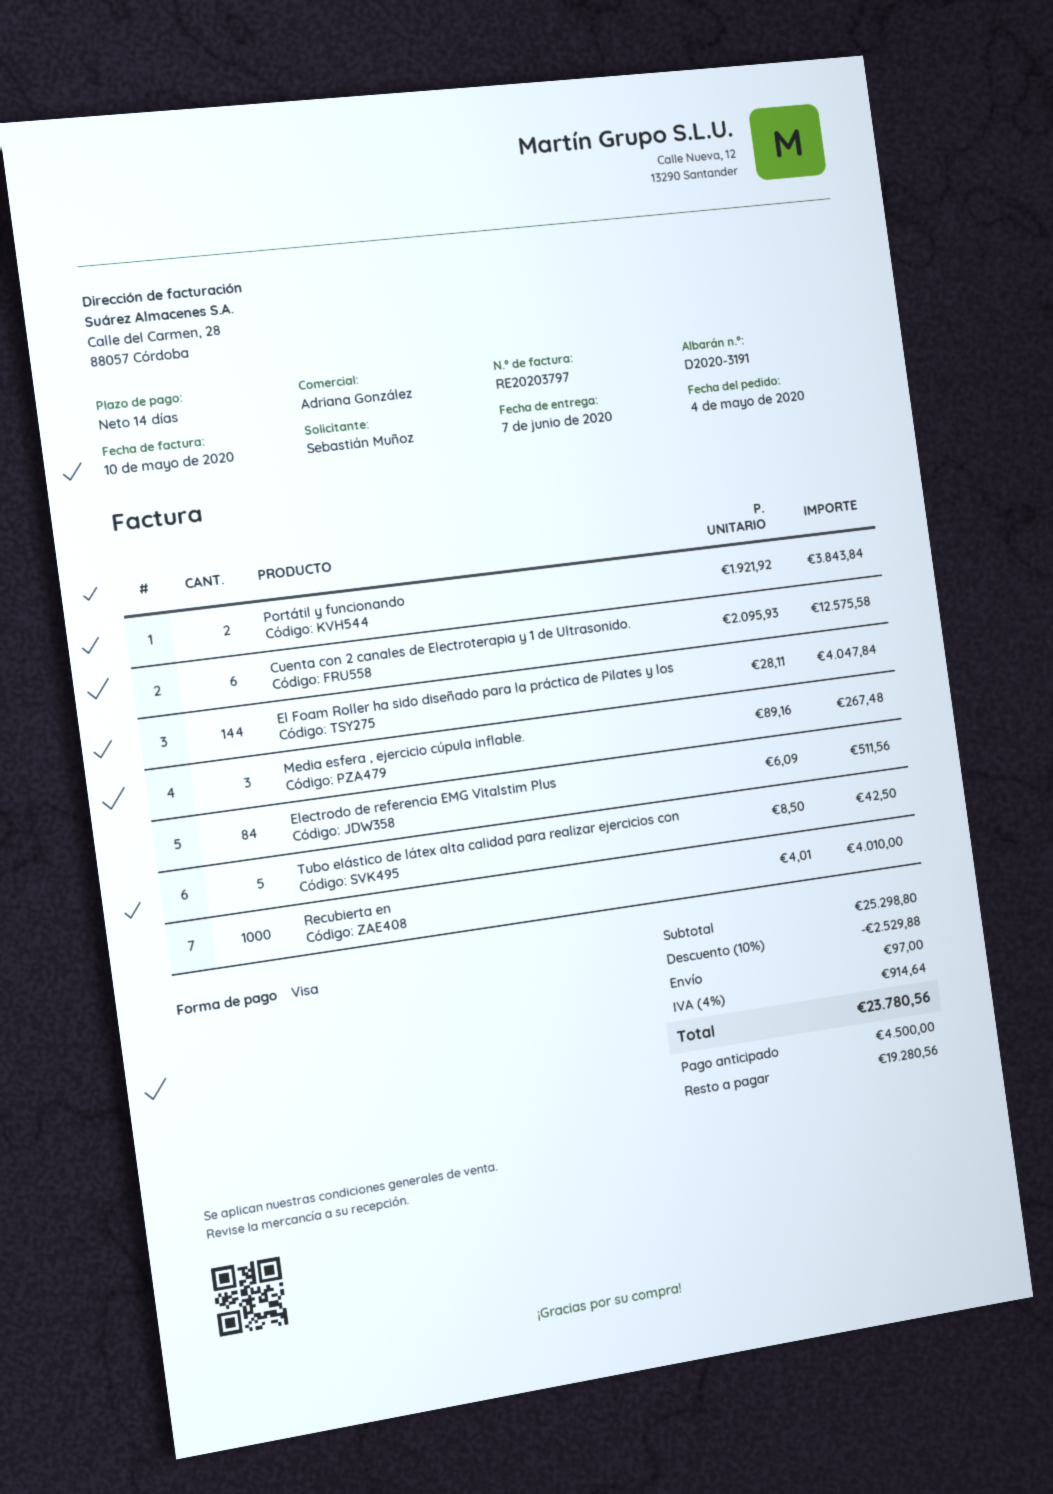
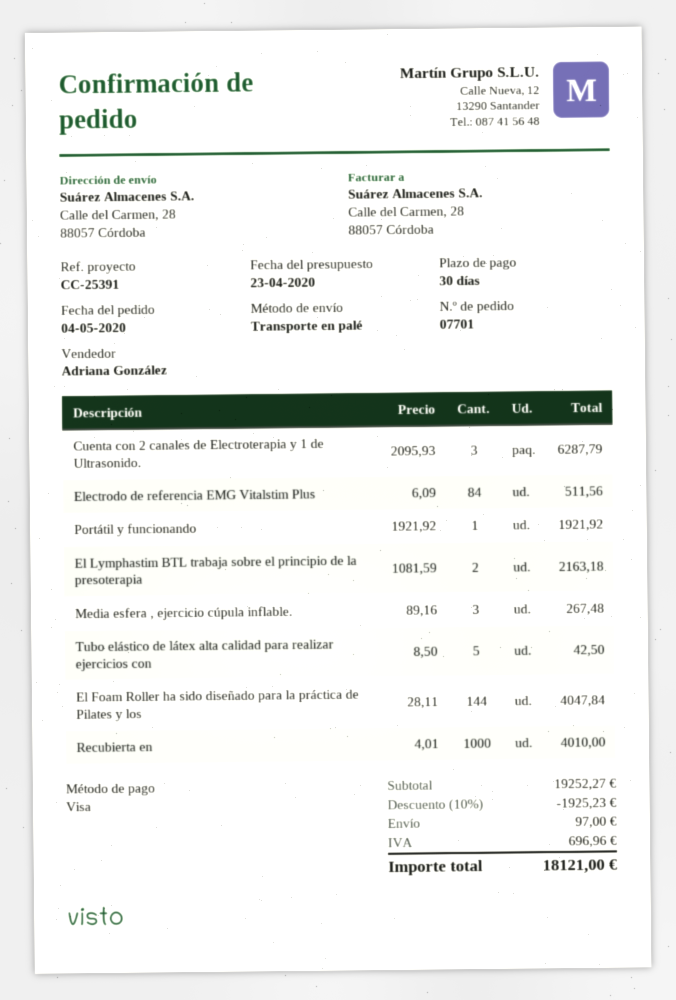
payment terms: 14 days -> 30 days
Portátil y funcionando: 2 x 1921.92 = 3843.84 -> 1 x 1921.92 = 1921.92
Cuenta con 2 canales de Electroterapia y 1 de Ultrasonido.: 6 x 2095.93 = 12575.58 -> 3 x 2095.93 = 6287.79
El Lymphastim BTL trabaja sobre el principio de la presoterapia: none -> 2 x 1081.59 = 2163.18
subtotal: 25298.80 -> 19252.27
discount: 10% = 2529.88 -> 10% = 1925.23
tax: 914.64 -> 696.96
total: 23780.56 -> 18121.00

